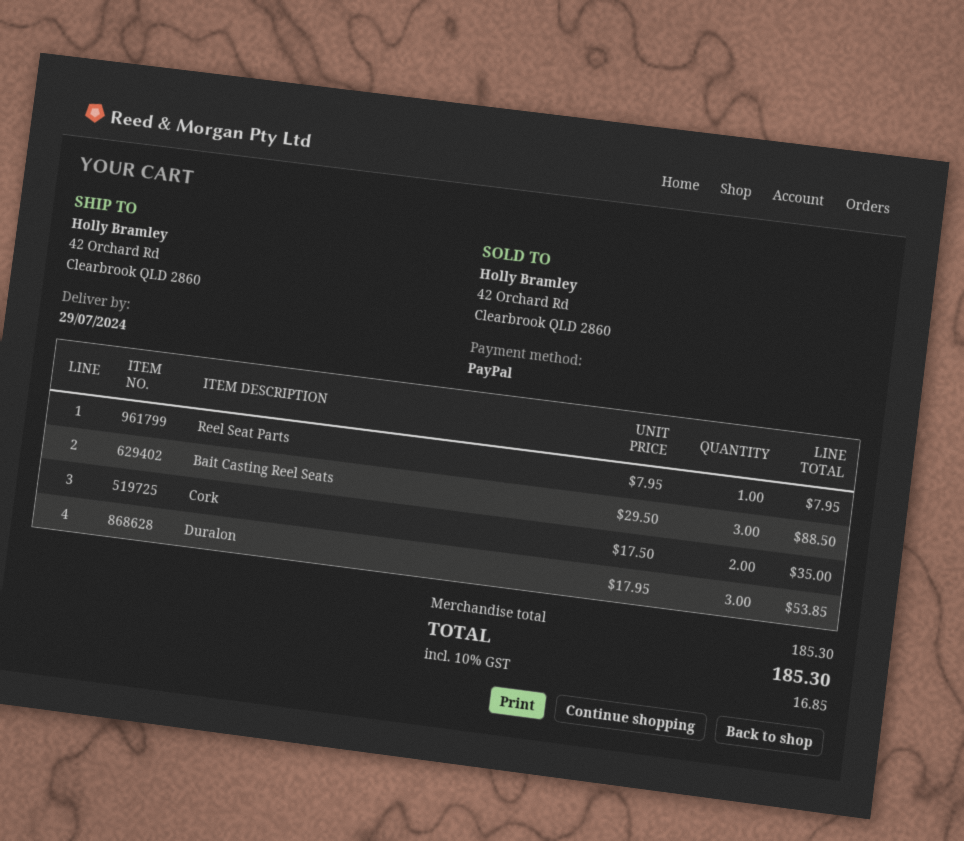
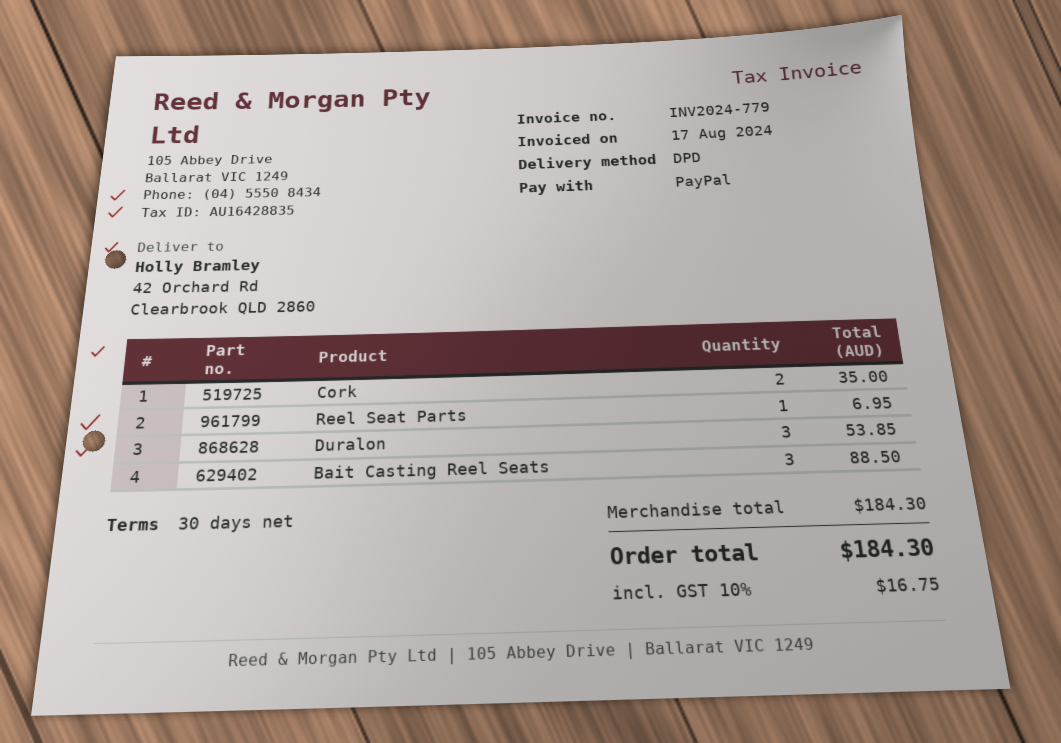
Reel Seat Parts: 1 for 7.95 -> 1 for 6.95
subtotal: 185.30 -> 184.30
tax: 10% = 16.85 -> 10% = 16.75
total: 185.30 -> 184.30

